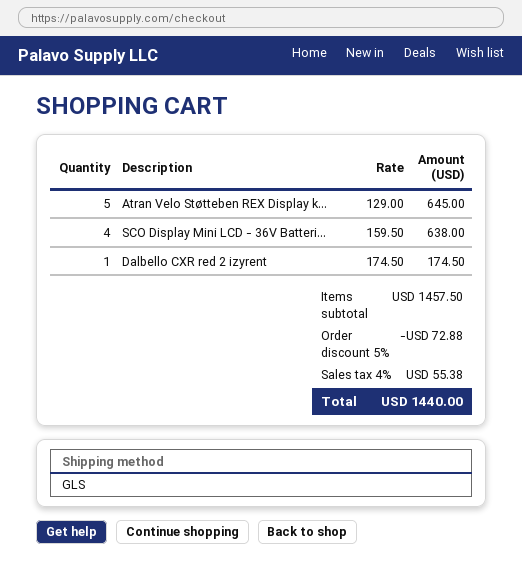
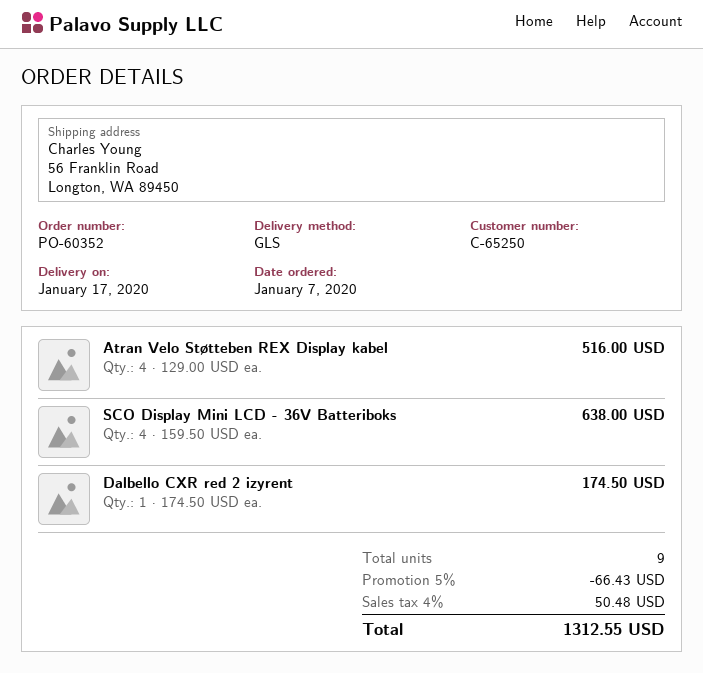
Atran Velo Støtteben REX Display k...: 5 x 129.00 = 645.00 -> 4 x 129.00 = 516.00
discount: 5% = 72.88 -> 5% = 66.43
tax: 4% = 55.38 -> 4% = 50.48
total: 1440.00 -> 1312.55

